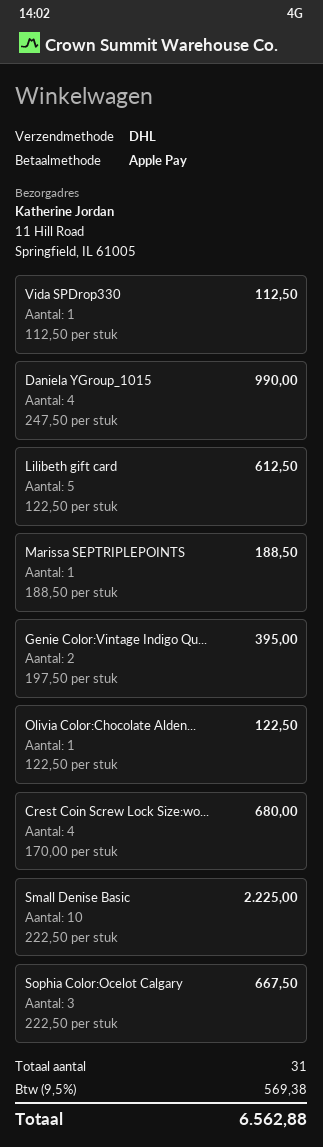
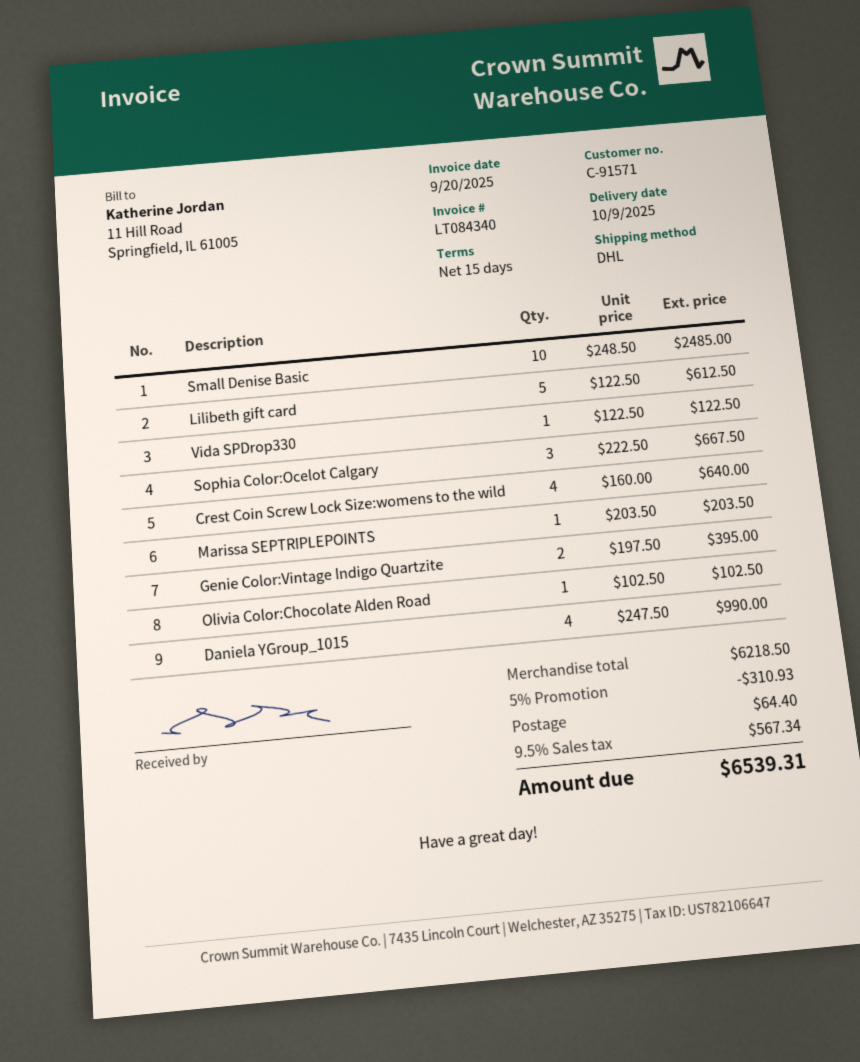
Vida SPDrop330: 1 x 112.50 = 112.50 -> 1 x 122.50 = 122.50
Marissa SEPTRIPLEPOINTS: 1 x 188.50 = 188.50 -> 1 x 203.50 = 203.50
Olivia Color:Chocolate Alden...: 1 x 122.50 = 122.50 -> 1 x 102.50 = 102.50
Crest Coin Screw Lock Size:wo...: 4 x 170.00 = 680.00 -> 4 x 160.00 = 640.00
Small Denise Basic: 10 x 222.50 = 2225.00 -> 10 x 248.50 = 2485.00
discount: none -> 5% = 310.93
shipping: none -> 64.40
tax: 9.5% = 569.38 -> 9.5% = 567.34
total: 6562.88 -> 6539.31

